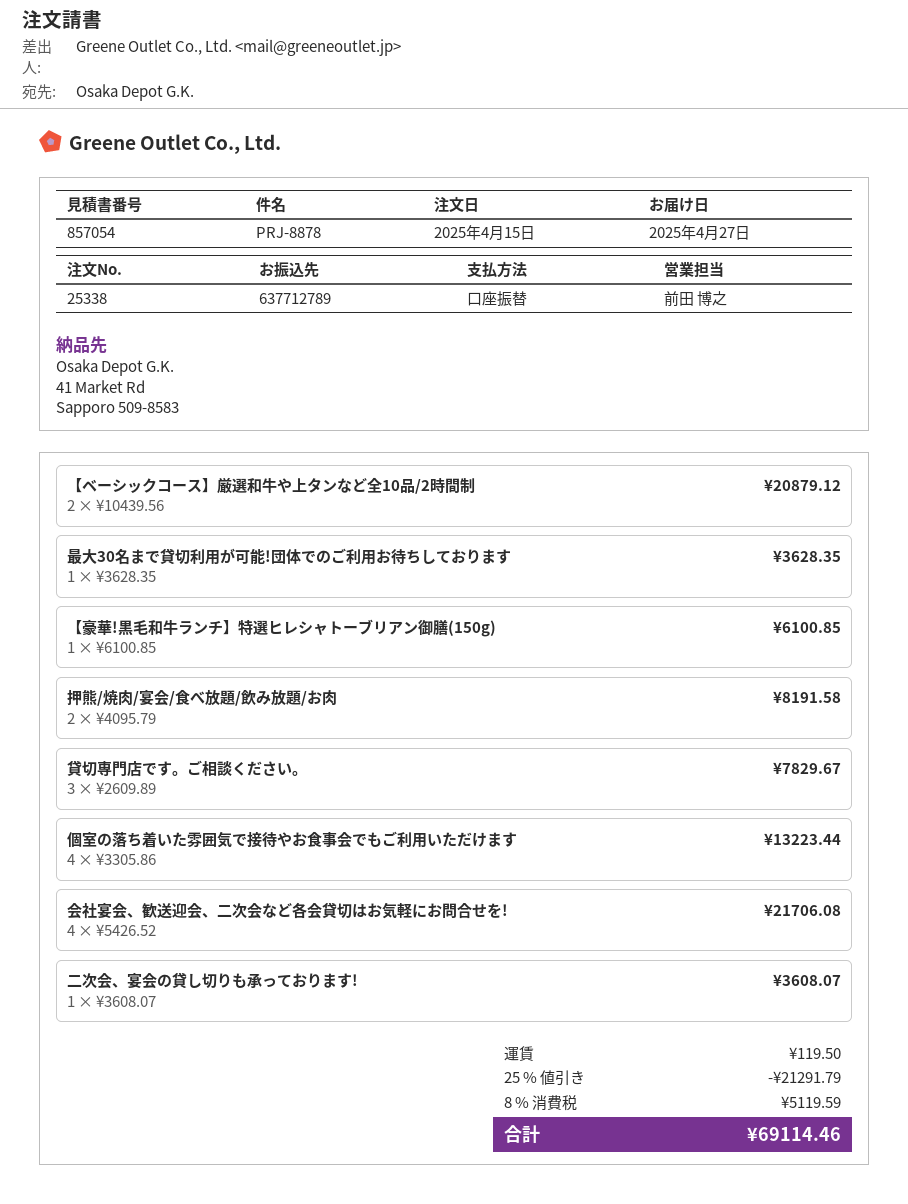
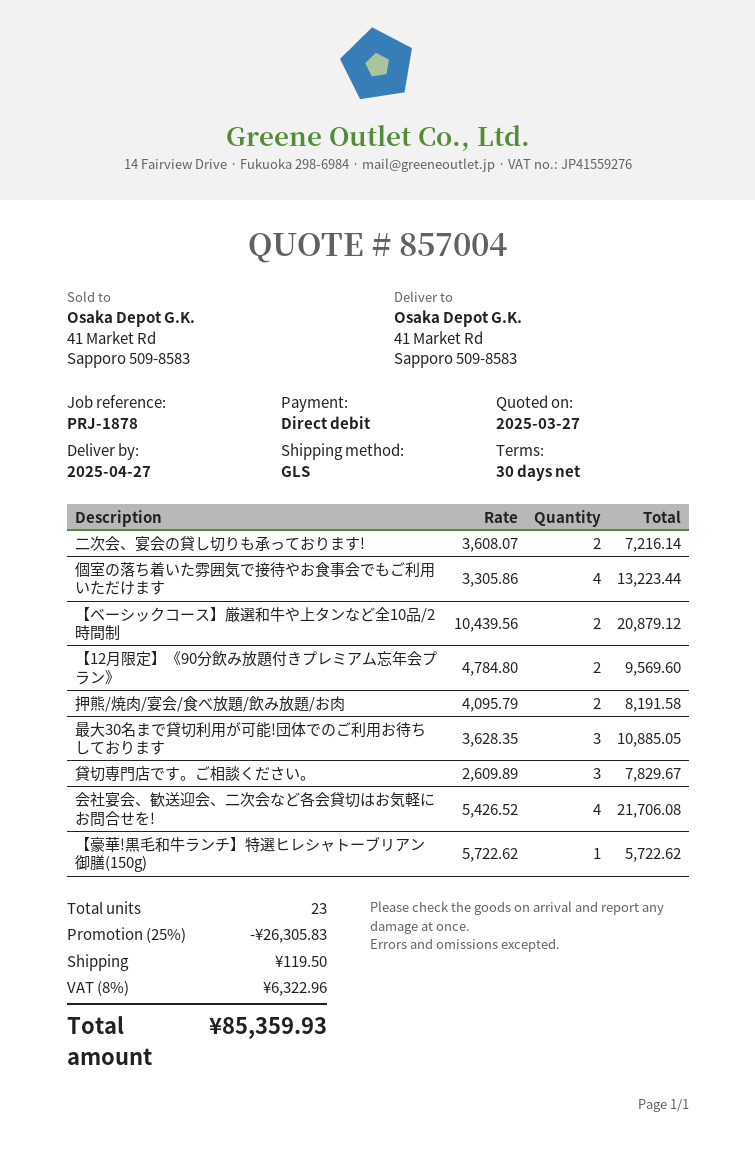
quote number: 857054 -> 857004
reference: PRJ-8878 -> PRJ-1878
最大30名まで貸切利用が可能!団体でのご利用お待ちしております: 1 x 3628.35 = 3628.35 -> 3 x 3628.35 = 10885.05
【豪華!黒毛和牛ランチ】特選ヒレシャトーブリアン御膳(150g): 1 x 6100.85 = 6100.85 -> 1 x 5722.62 = 5722.62
二次会、宴会の貸し切りも承っております!: 1 x 3608.07 = 3608.07 -> 2 x 3608.07 = 7216.14
【12月限定】《90分飲み放題付きプレミアム忘年会プラン》: none -> 2 x 4784.80 = 9569.60
discount: 25% = 21291.79 -> 25% = 26305.83
tax: 8% = 5119.59 -> 8% = 6322.96
total: 69114.46 -> 85359.93

